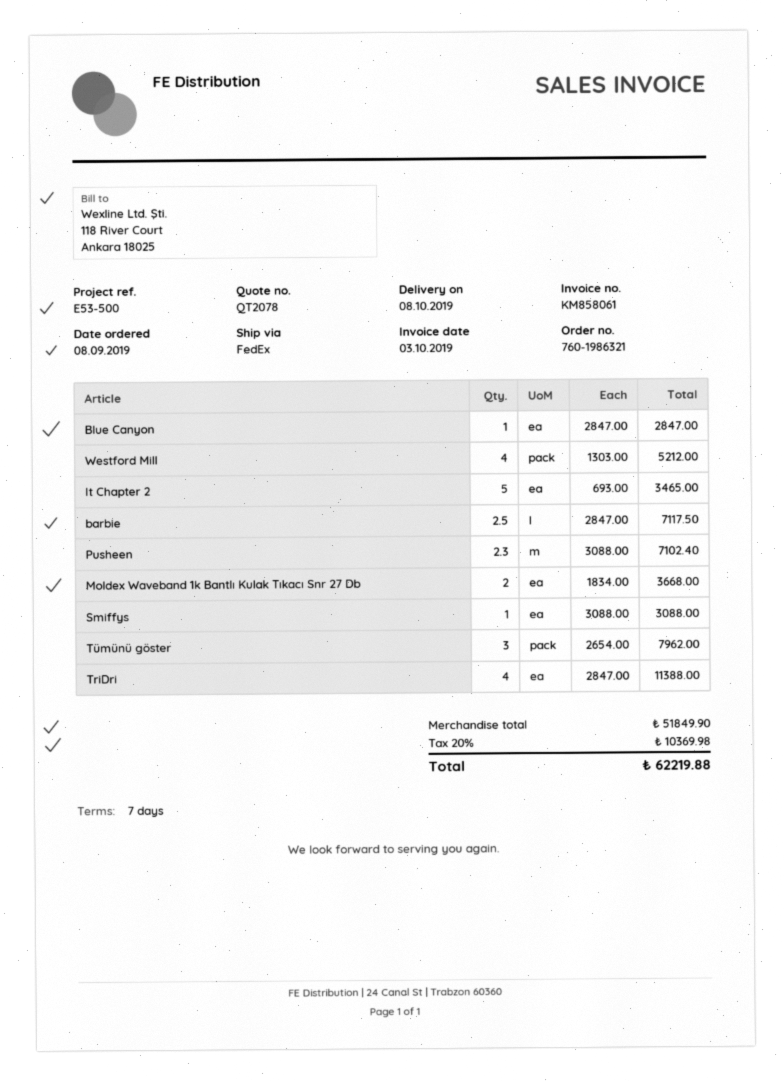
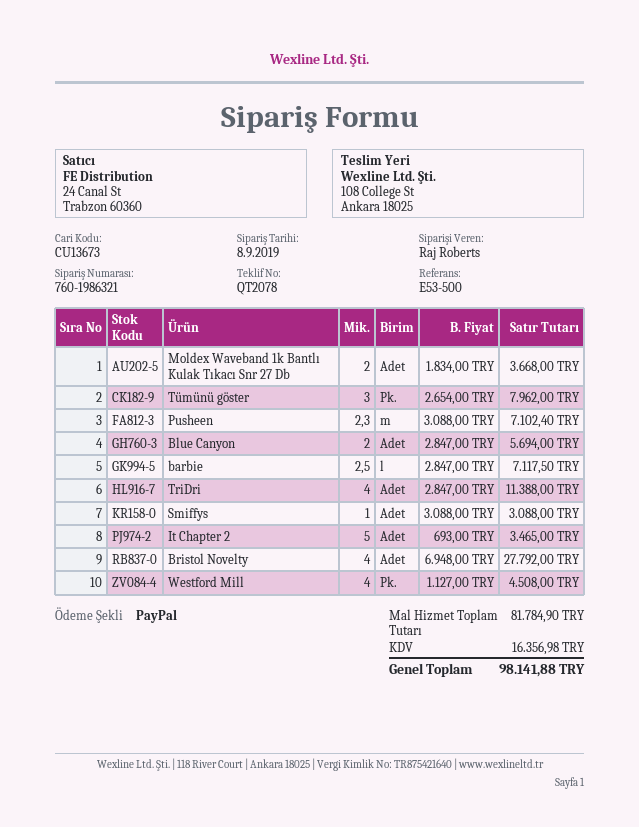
Blue Canyon: 1 x 2847.00 = 2847.00 -> 2 x 2847.00 = 5694.00
Westford Mill: 4 x 1303.00 = 5212.00 -> 4 x 1127.00 = 4508.00
Bristol Novelty: none -> 4 x 6948.00 = 27792.00
subtotal: 51849.90 -> 81784.90
tax: 10369.98 -> 16356.98
total: 62219.88 -> 98141.88

